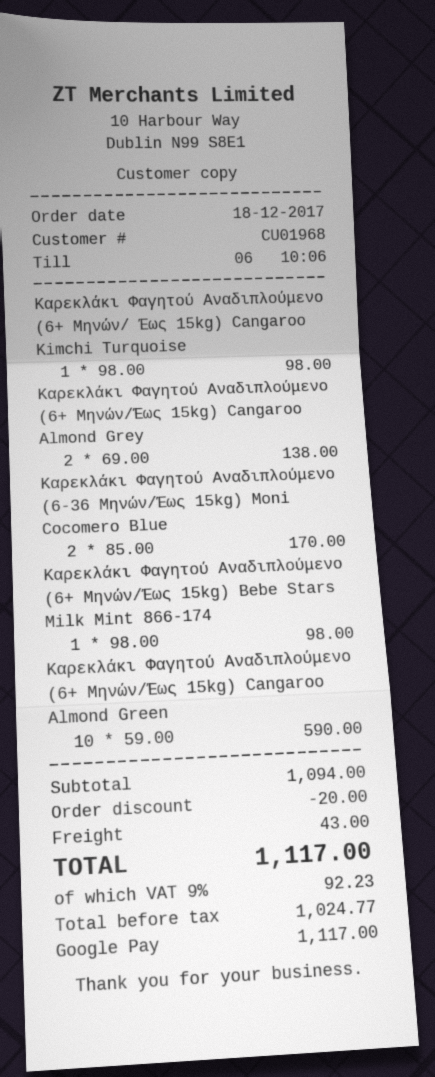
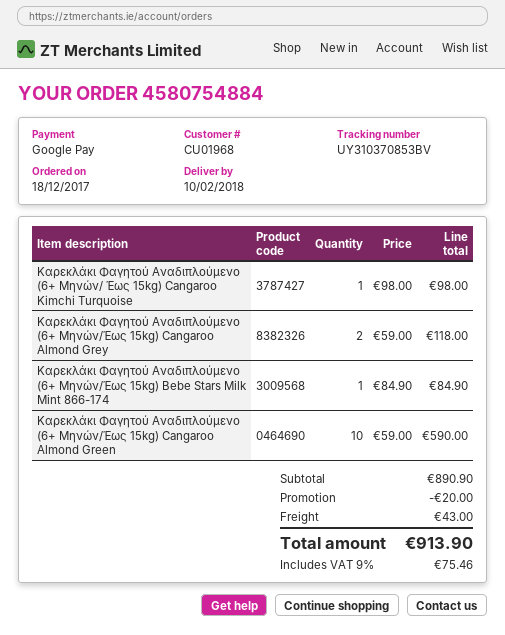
Καρεκλάκι Φαγητού Αναδιπλούμενο (6+ Μηνών/Έως 15kg) Cangaroo Almond Grey: 2 x 69.00 = 138.00 -> 2 x 59.00 = 118.00
Καρεκλάκι Φαγητού Αναδιπλούμενο (6-36 Μηνών/Έως 15kg) Moni Cocomero Blue: 2 x 85.00 = 170.00 -> none
Καρεκλάκι Φαγητού Αναδιπλούμενο (6+ Μηνών/Έως 15kg) Bebe Stars Milk Mint 866-174: 1 x 98.00 = 98.00 -> 1 x 84.90 = 84.90
subtotal: 1094.00 -> 890.90
tax: 9% = 92.23 -> 9% = 75.46
total: 1117.00 -> 913.90

